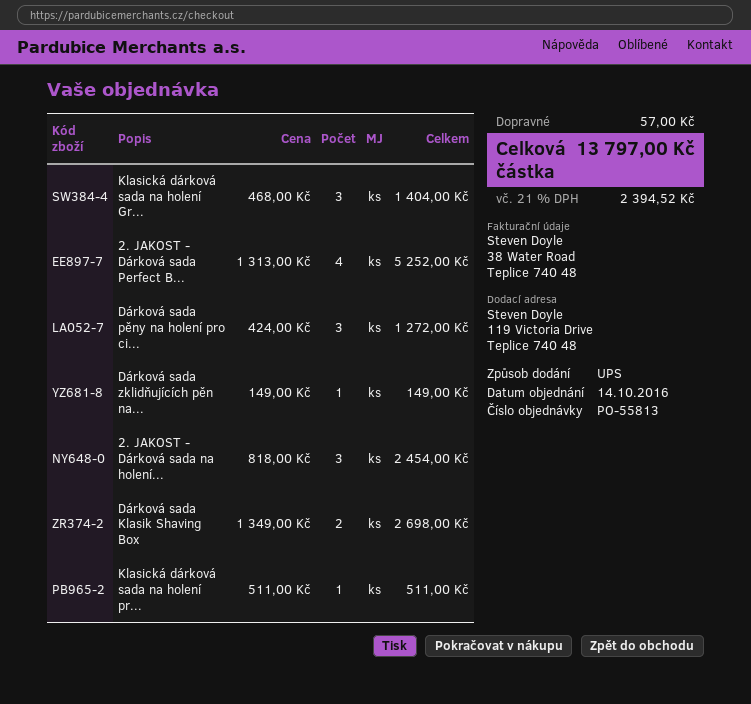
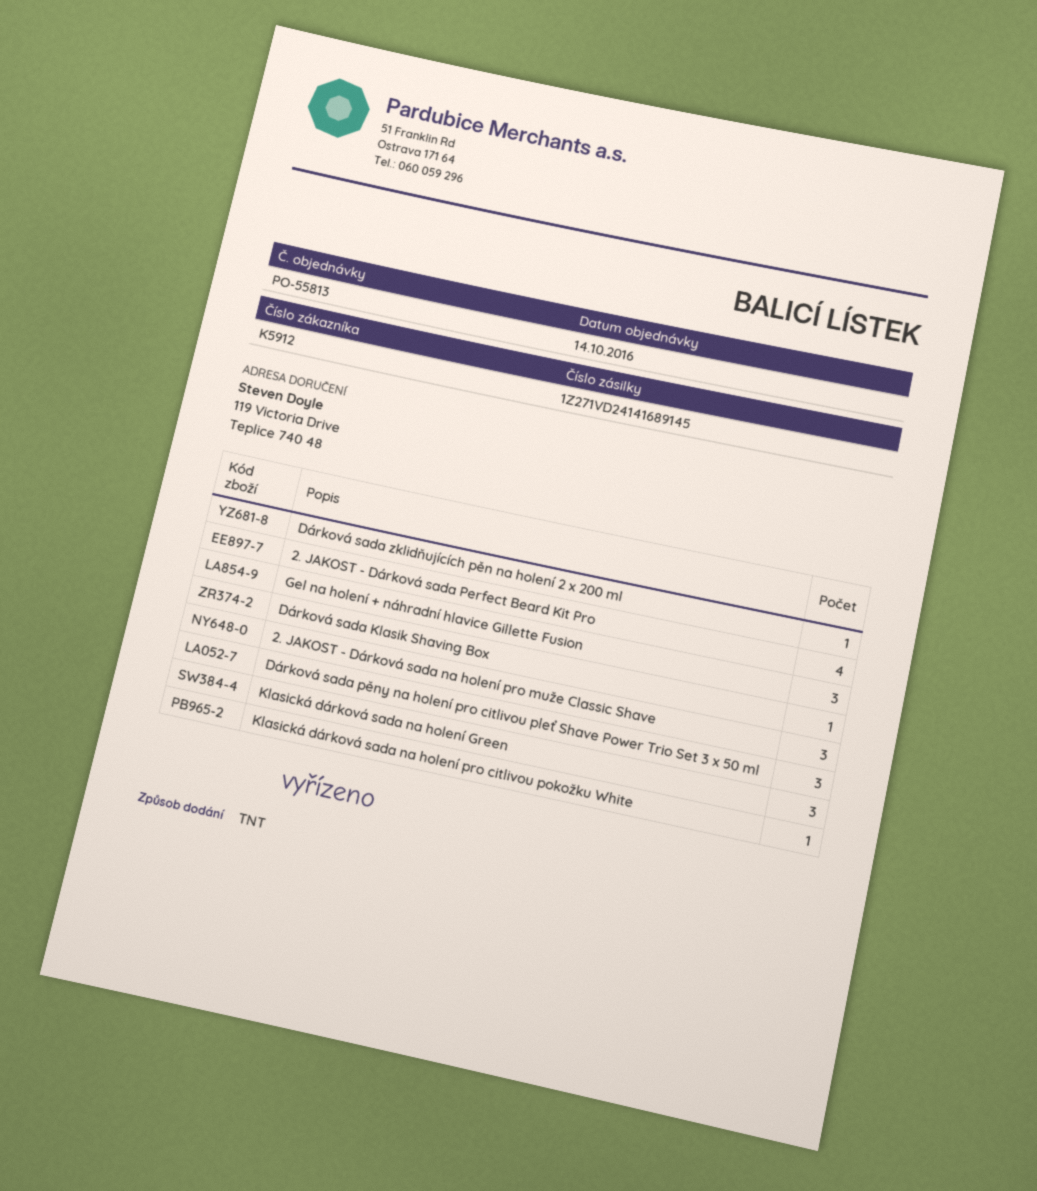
shipping method: UPS -> TNT
Dárková sada Klasik Shaving Box: 2 -> 1
Gel na holení + náhradní hlavice Gillette Fusion: none -> 3

